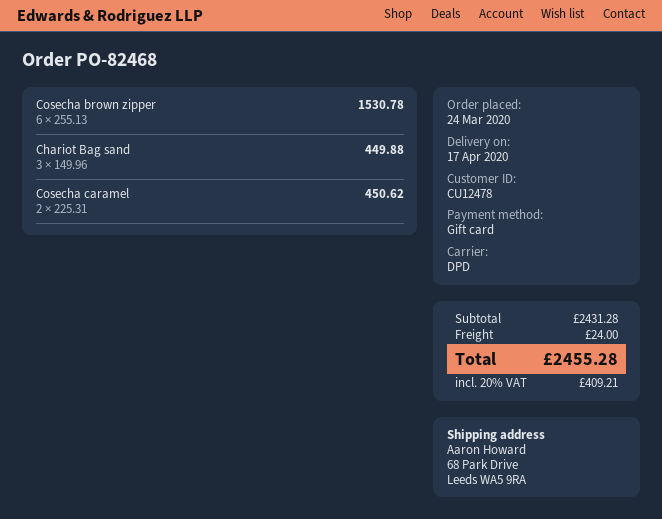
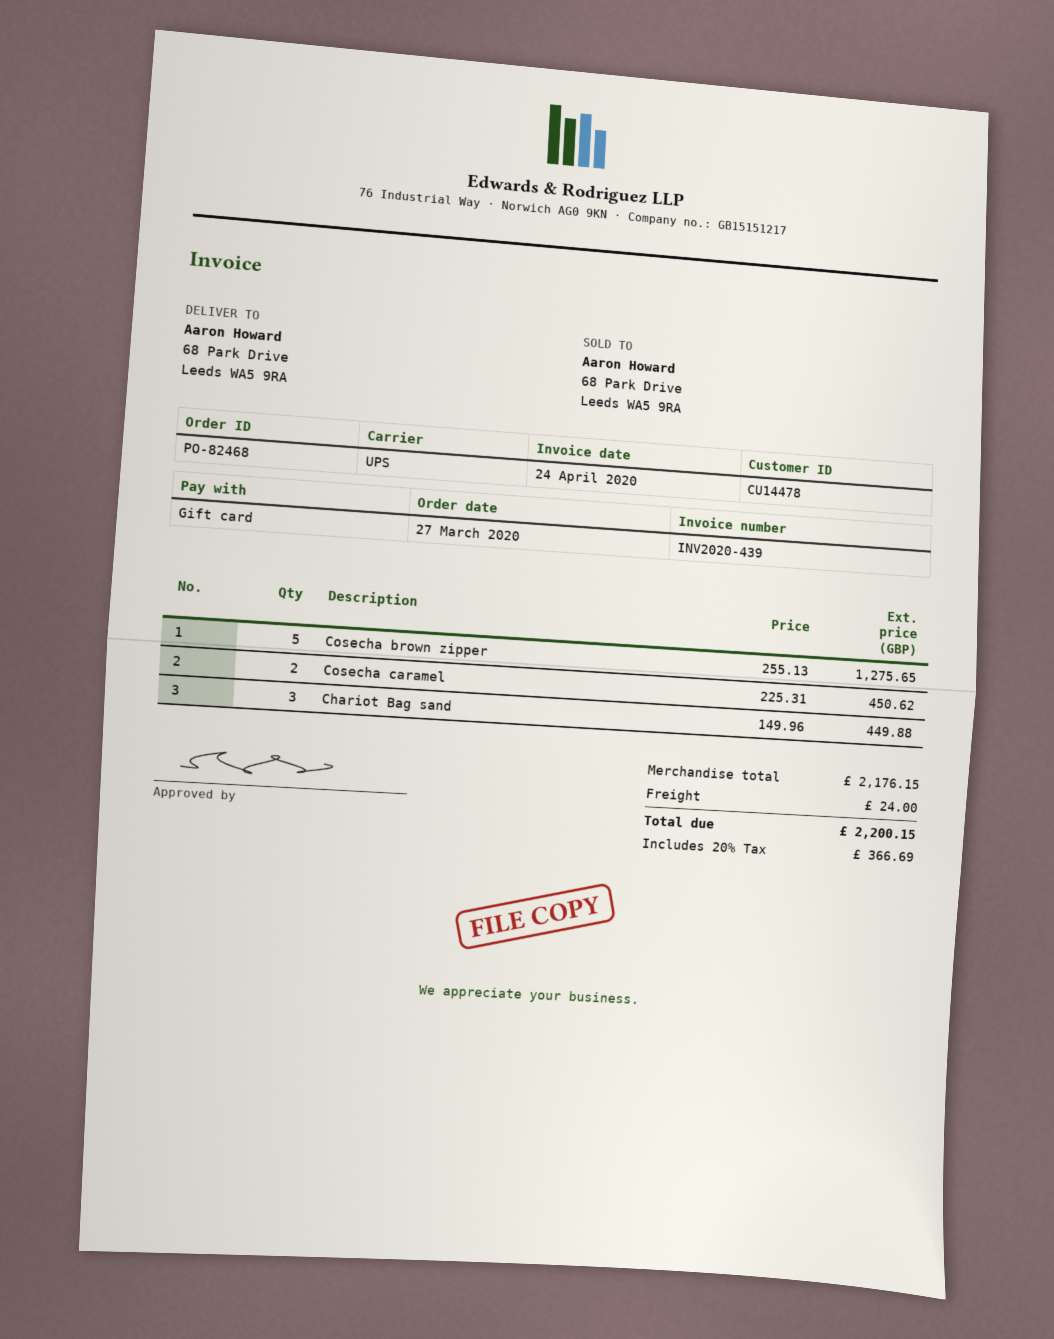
order date: 2020-03-24 -> 2020-03-27
customer number: CU12478 -> CU14478
shipping method: DPD -> UPS
Cosecha brown zipper: 6 x 255.13 = 1530.78 -> 5 x 255.13 = 1275.65
subtotal: 2431.28 -> 2176.15
tax: 20% = 409.21 -> 20% = 366.69
total: 2455.28 -> 2200.15

